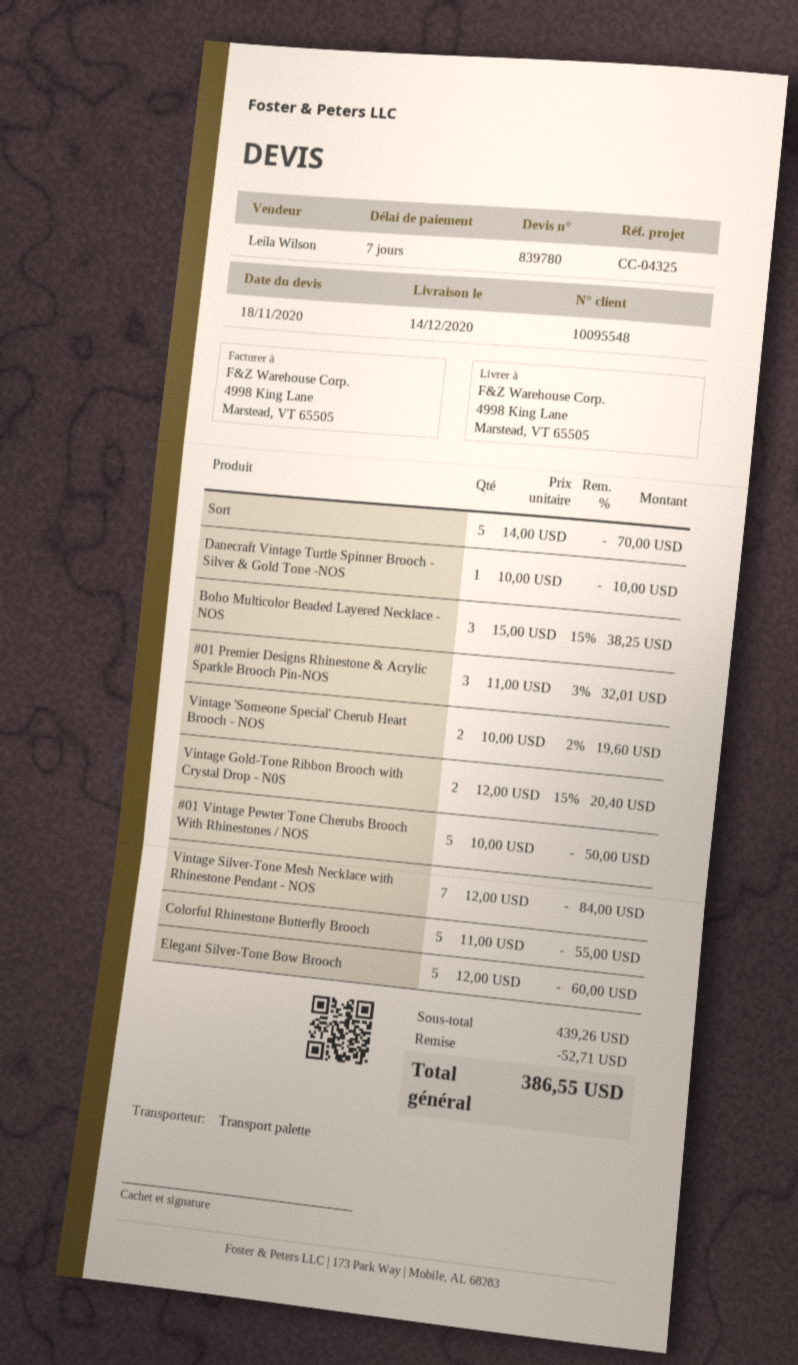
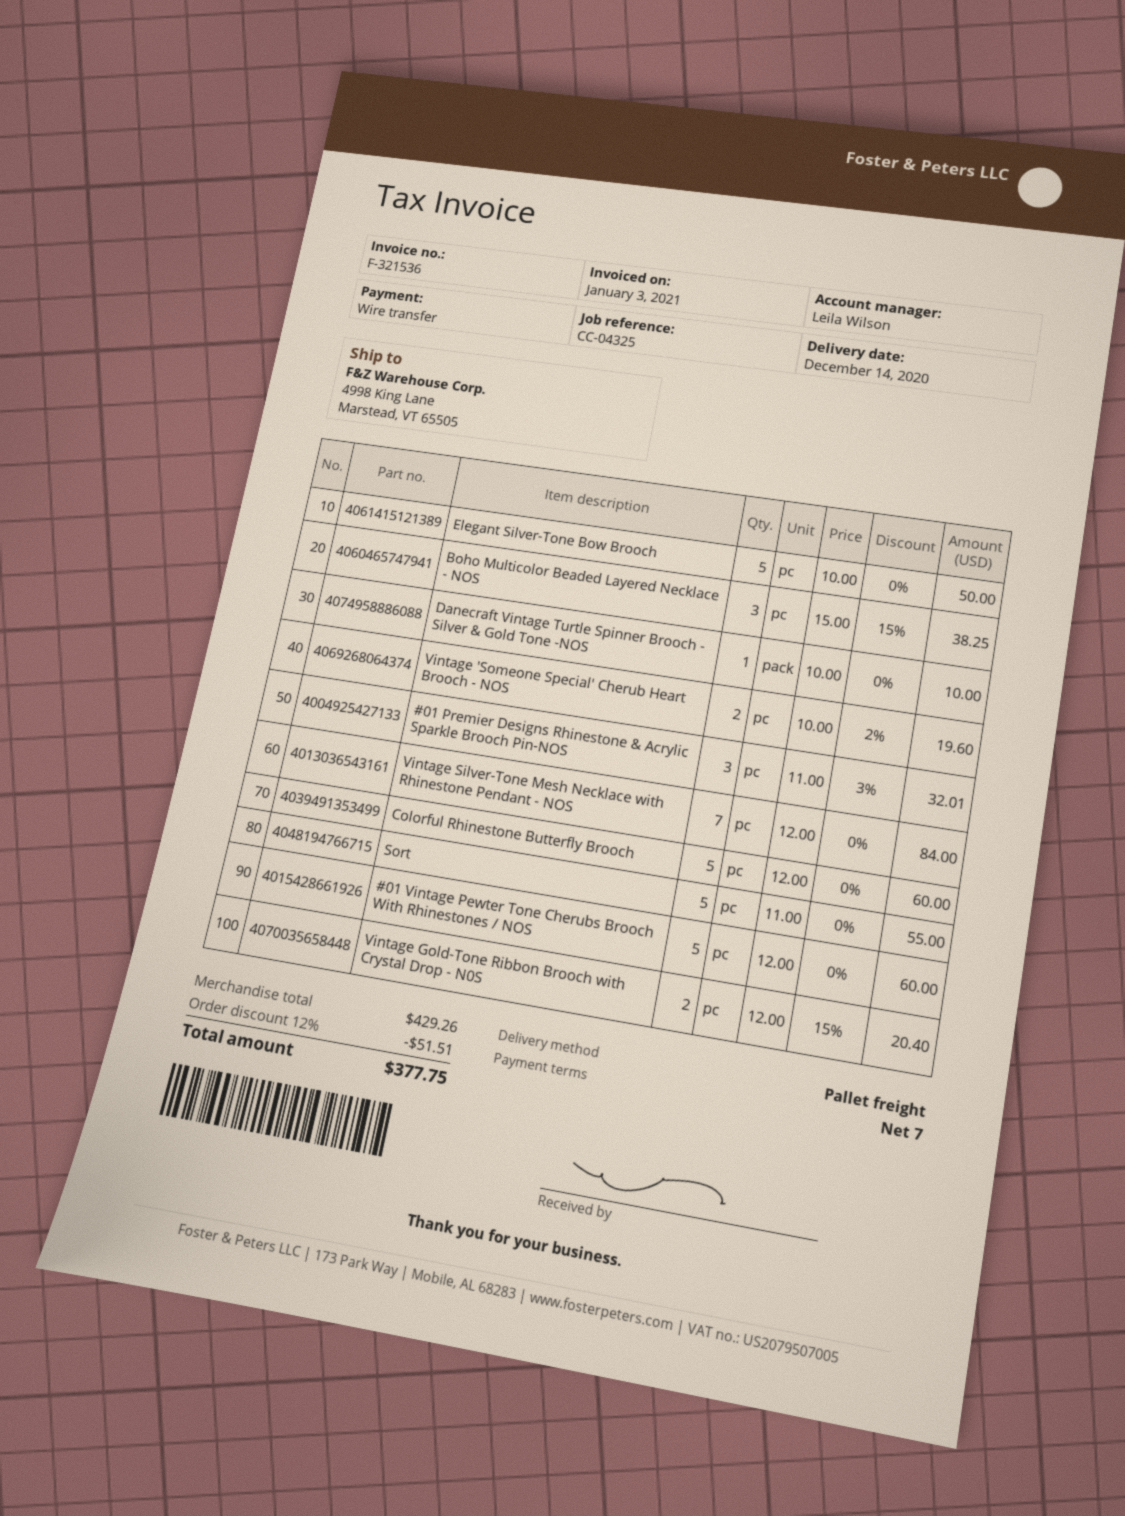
Sort: 5 x 14.00 = 70.00 -> 5 x 11.00 = 55.00
#01 Vintage Pewter Tone Cherubs Brooch With Rhinestones / NOS: 5 x 10.00 = 50.00 -> 5 x 12.00 = 60.00
Colorful Rhinestone Butterfly Brooch: 5 x 11.00 = 55.00 -> 5 x 12.00 = 60.00
Elegant Silver-Tone Bow Brooch: 5 x 12.00 = 60.00 -> 5 x 10.00 = 50.00
subtotal: 439.26 -> 429.26
discount: 52.71 -> 51.51
total: 386.55 -> 377.75

